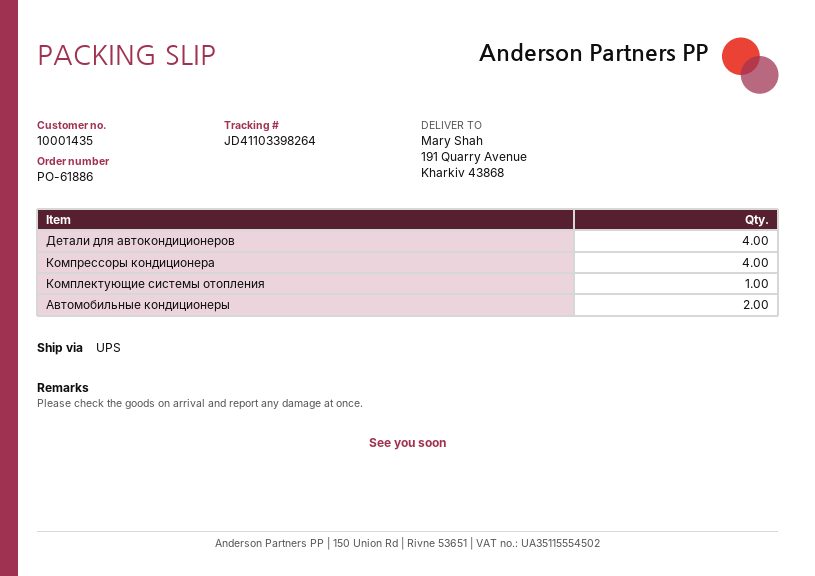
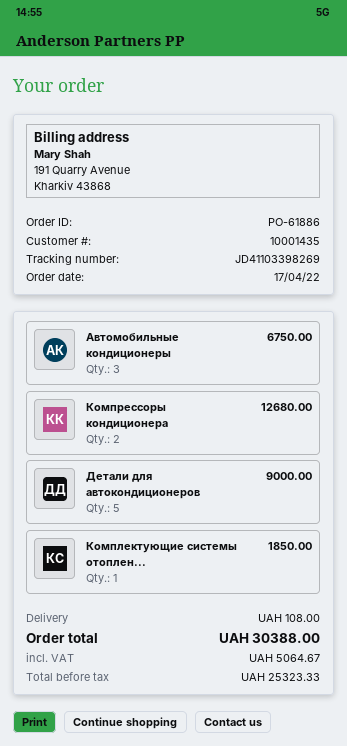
tracking number: JD41103398264 -> JD41103398269
Детали для автокондиционеров: 4 -> 5
Компрессоры кондиционера: 4 -> 2
Автомобильные кондиционеры: 2 -> 3

